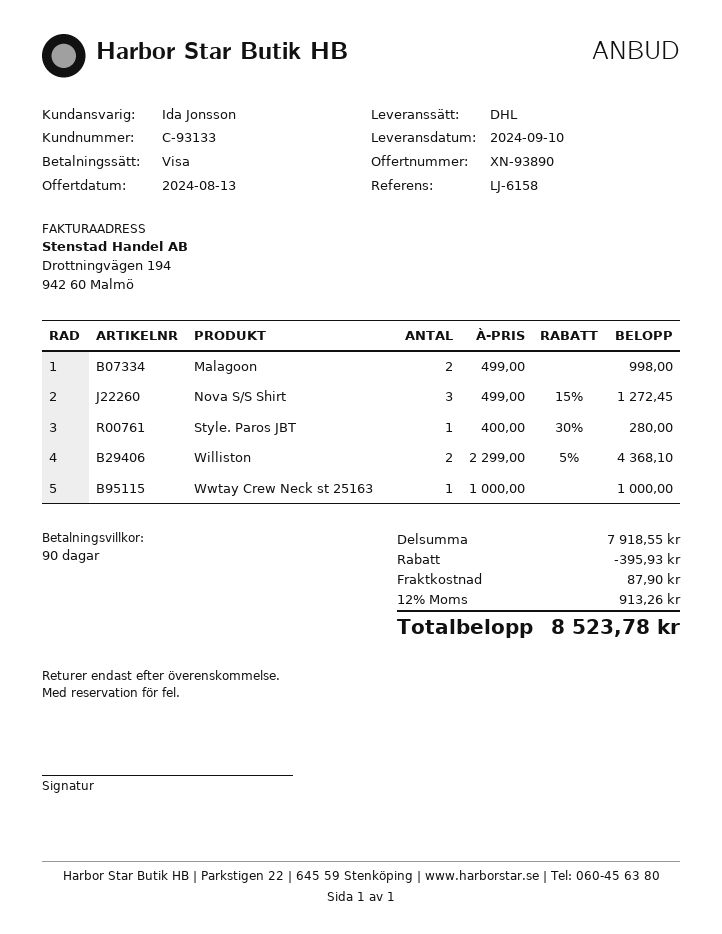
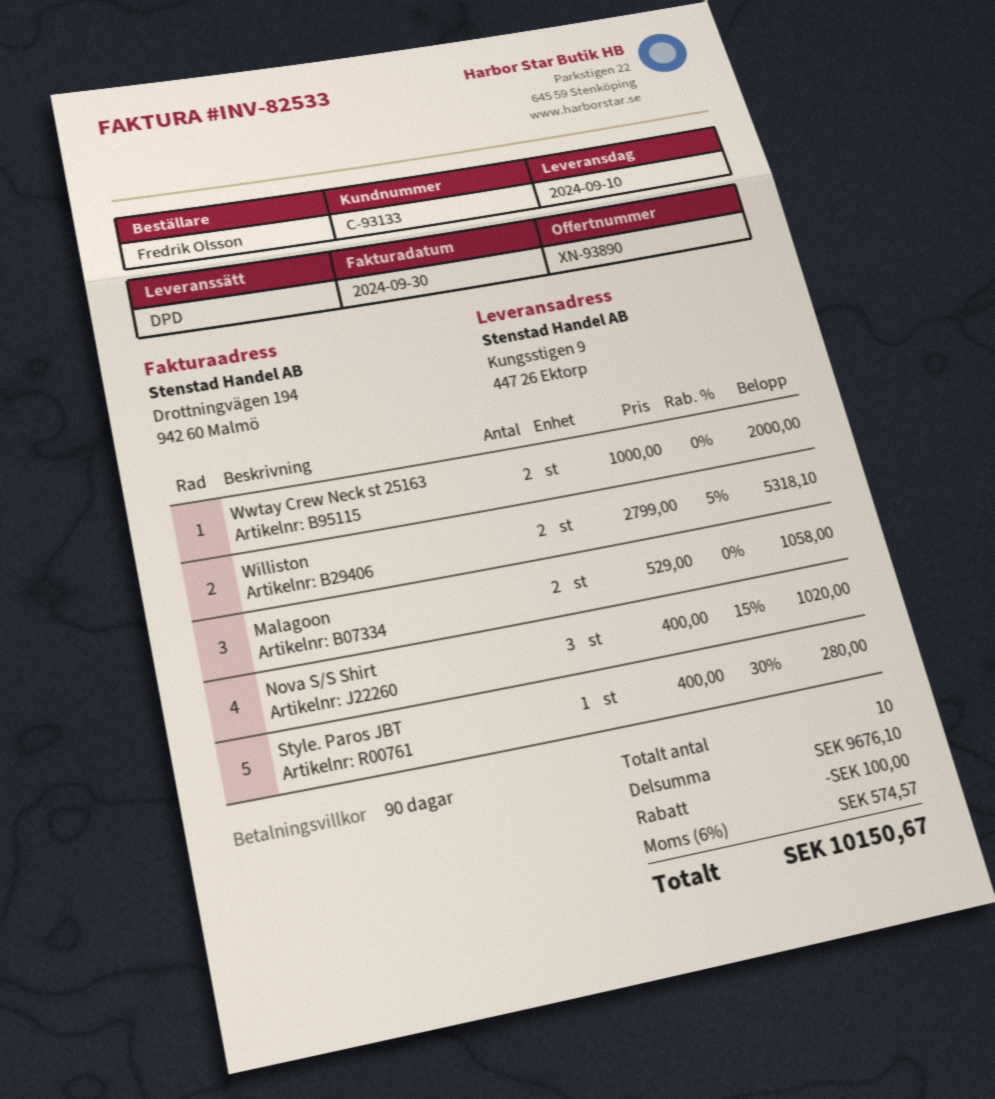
shipping method: DHL -> DPD
Malagoon: 2 x 499.00 = 998.00 -> 2 x 529.00 = 1058.00
Nova S/S Shirt: 3 x 499.00 - 15% = 1272.45 -> 3 x 400.00 - 15% = 1020.00
Williston: 2 x 2299.00 - 5% = 4368.10 -> 2 x 2799.00 - 5% = 5318.10
Wwtay Crew Neck st 25163: 1 x 1000.00 = 1000.00 -> 2 x 1000.00 = 2000.00
subtotal: 7918.55 -> 9676.10
discount: 395.93 -> 100.00
shipping: 87.90 -> none
tax: 12% = 913.26 -> 6% = 574.57
total: 8523.78 -> 10150.67

